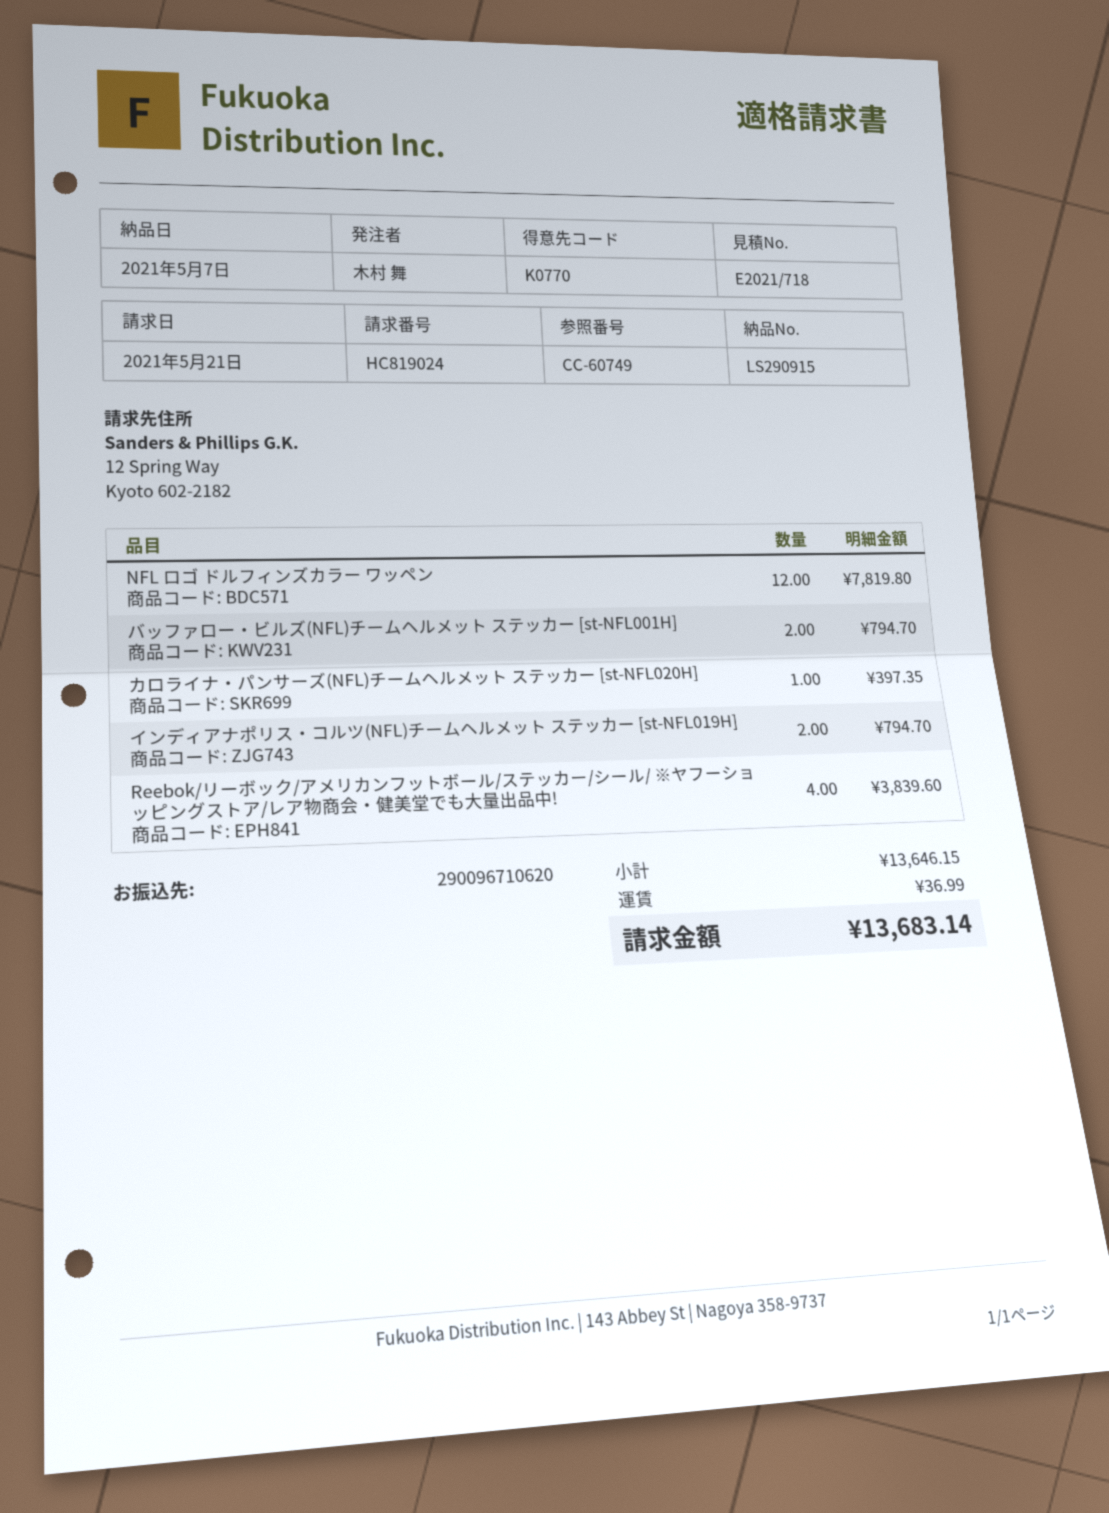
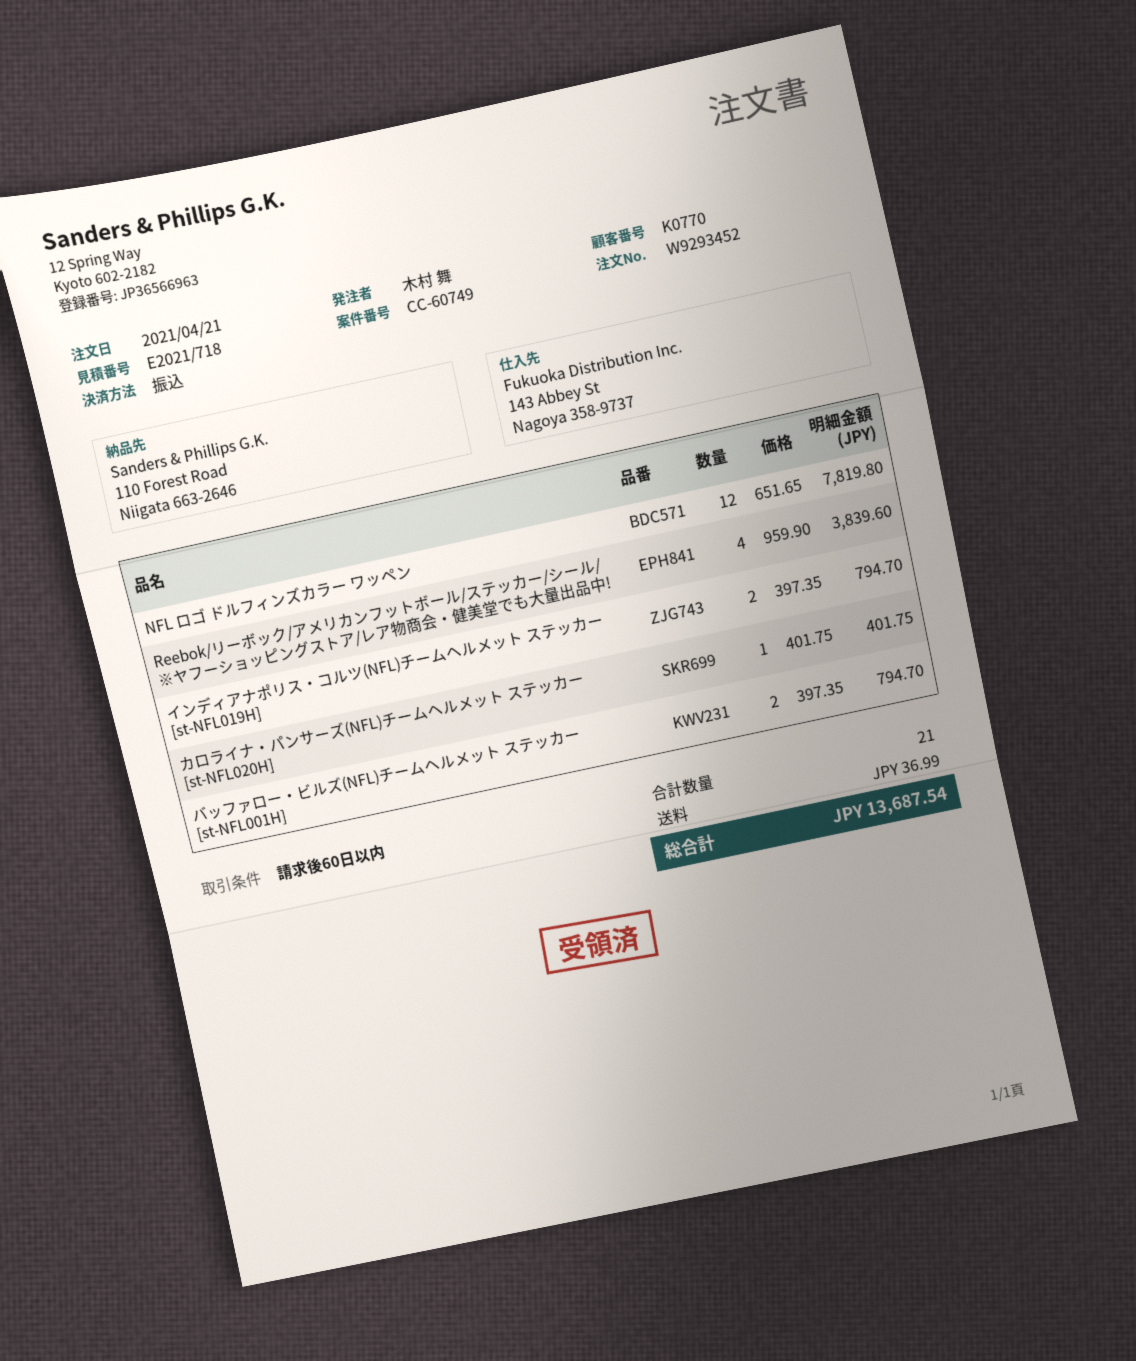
カロライナ・パンサーズ(NFL)チームヘルメット ステッカー [st-NFL020H]: 1 for 397.35 -> 1 for 401.75
total: 13683.14 -> 13687.54

